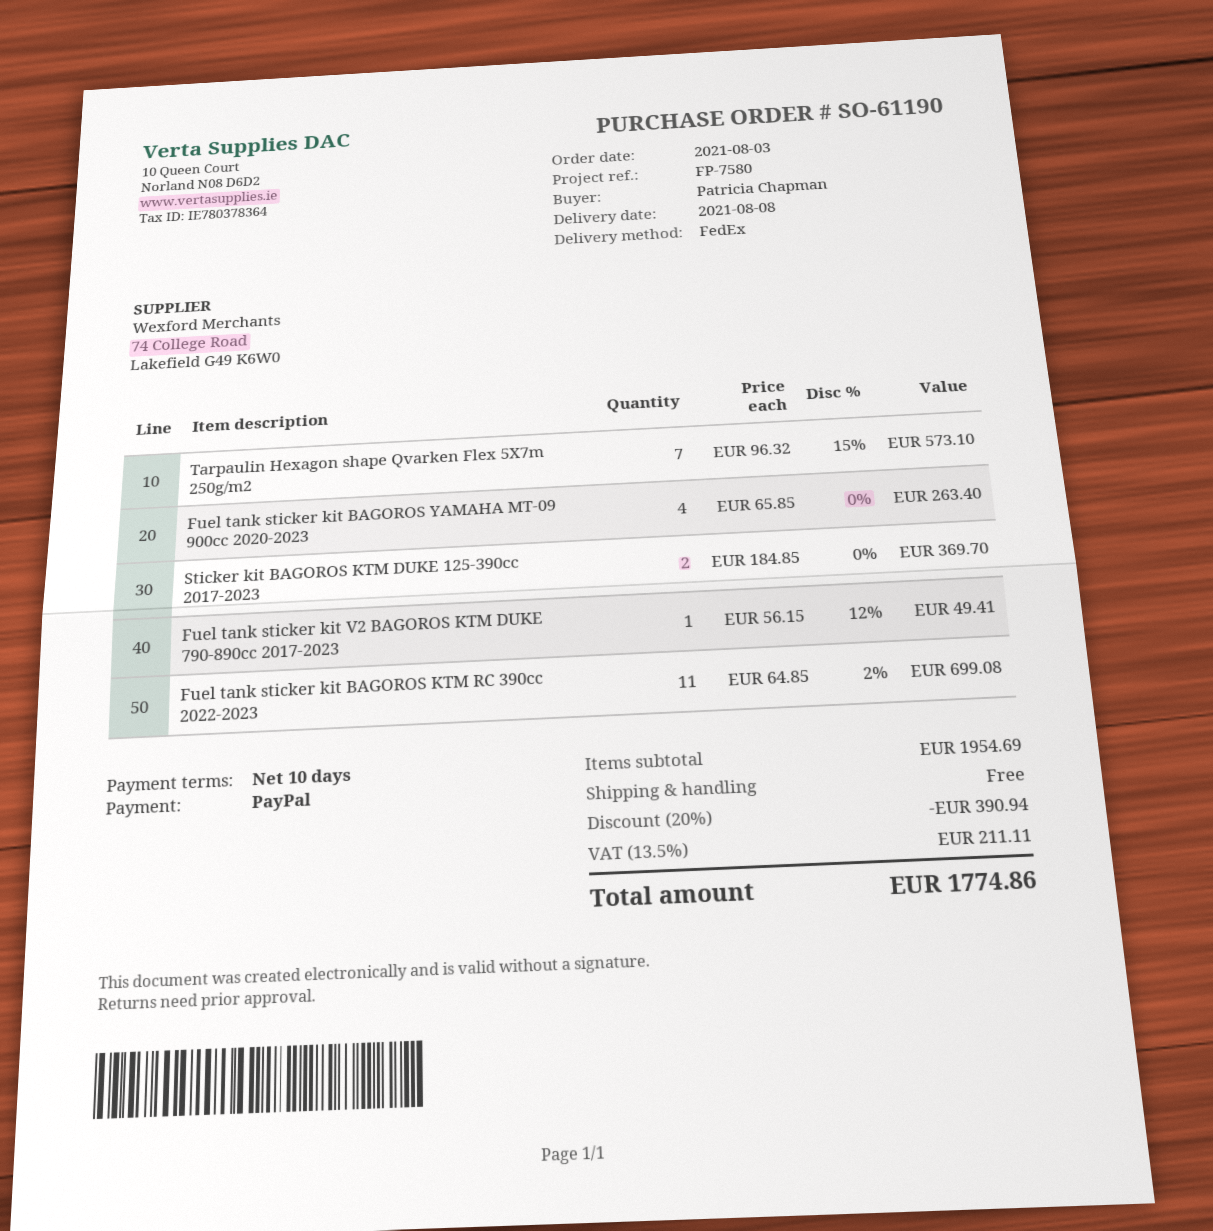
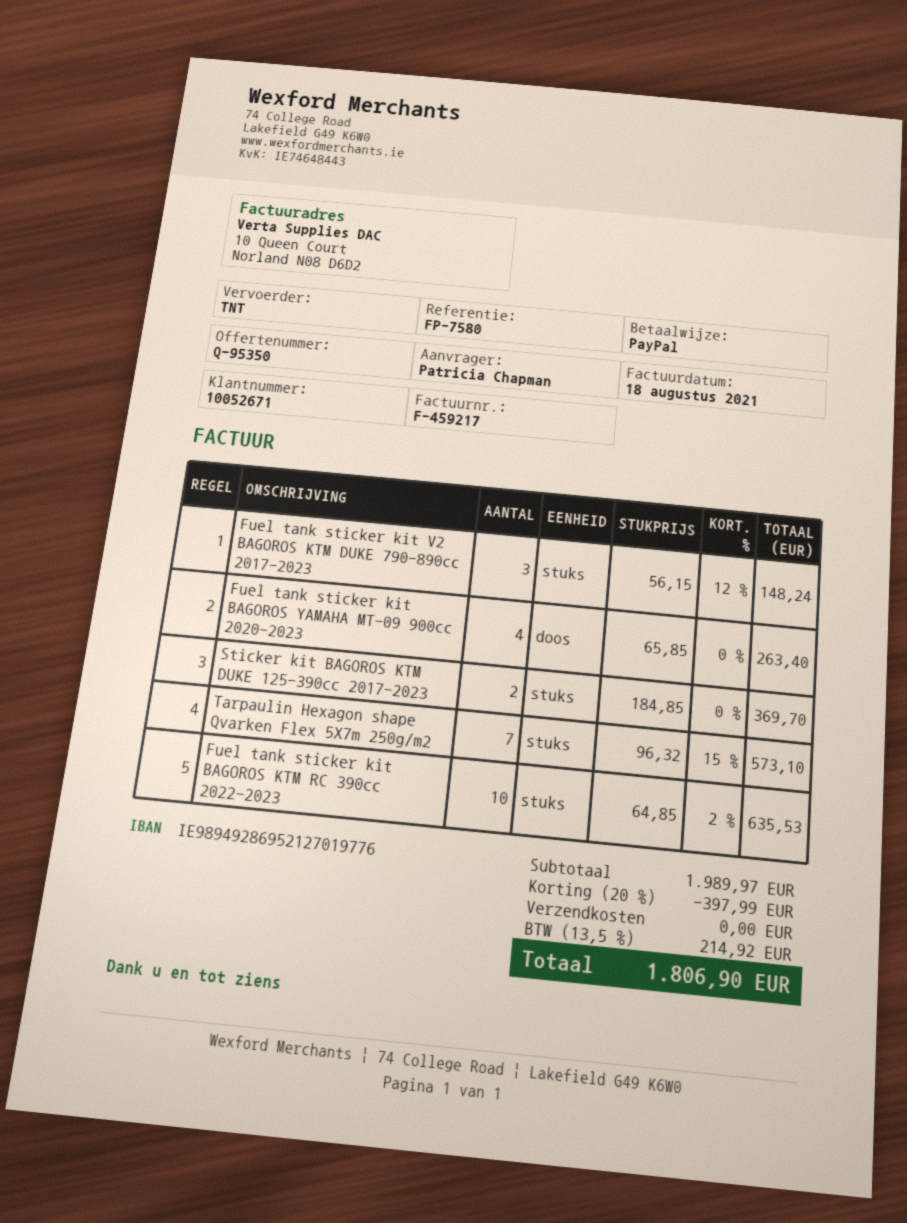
shipping method: FedEx -> TNT
Fuel tank sticker kit V2 BAGOROS KTM DUKE 790-890cc 2017-2023: 1 x 56.15 - 12% = 49.41 -> 3 x 56.15 - 12% = 148.24
Fuel tank sticker kit BAGOROS KTM RC 390cc 2022-2023: 11 x 64.85 - 2% = 699.08 -> 10 x 64.85 - 2% = 635.53
subtotal: 1954.69 -> 1989.97
discount: 20% = 390.94 -> 20% = 397.99
tax: 13.5% = 211.11 -> 13.5% = 214.92
total: 1774.86 -> 1806.90

